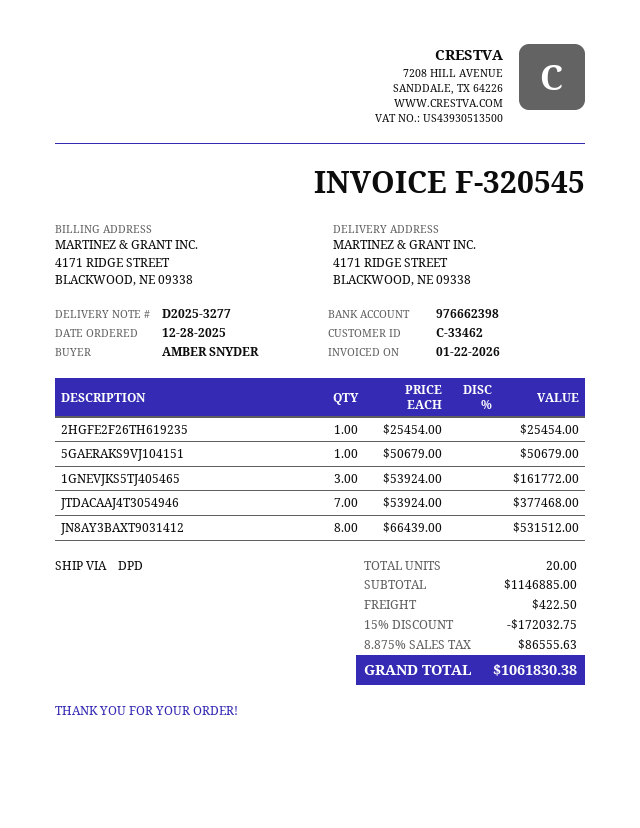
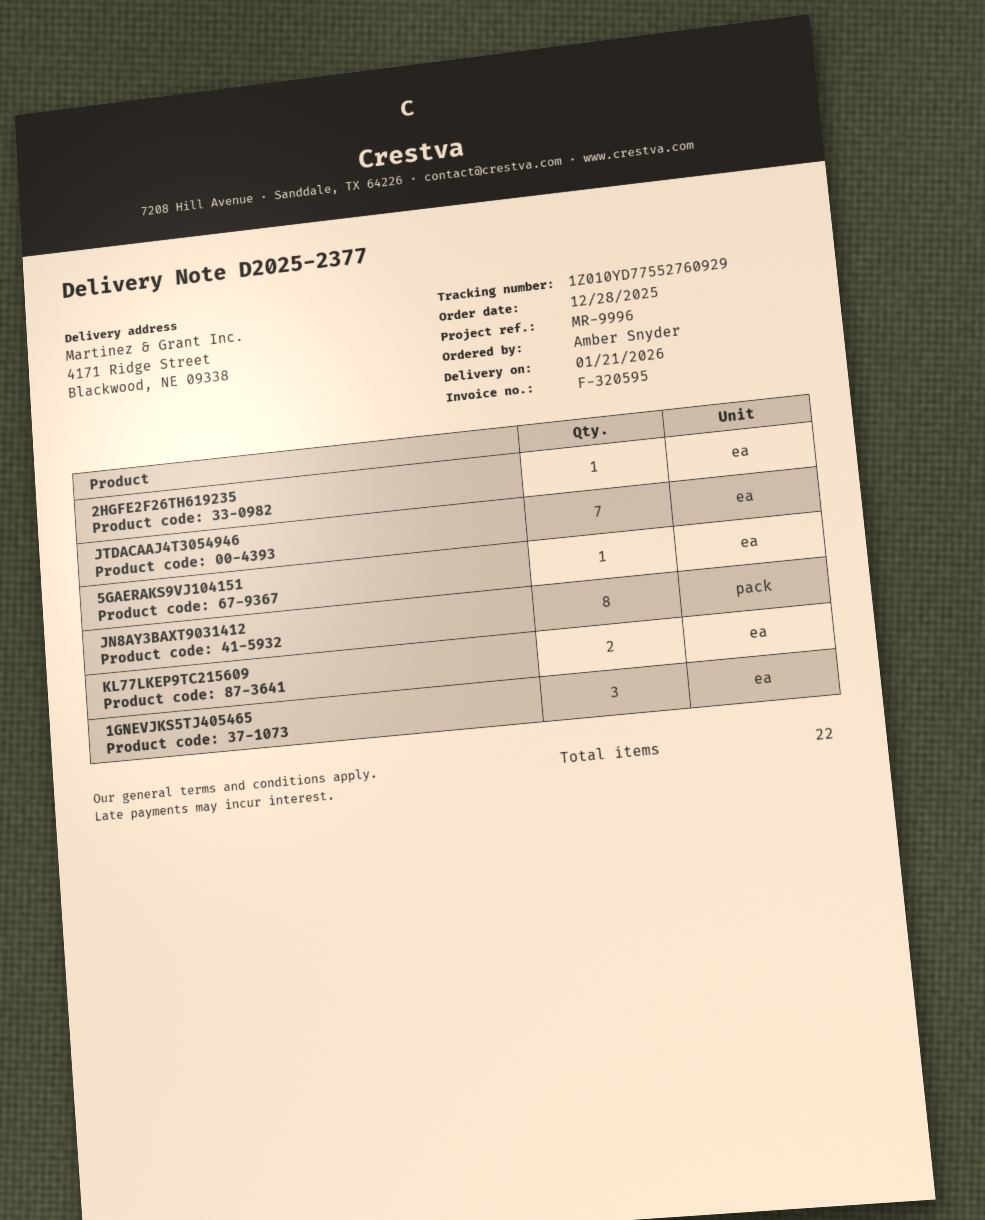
delivery note number: D2025-3277 -> D2025-2377
invoice number: F-320545 -> F-320595
KL77LKEP9TC215609: none -> 2
total quantity: 20 -> 22

